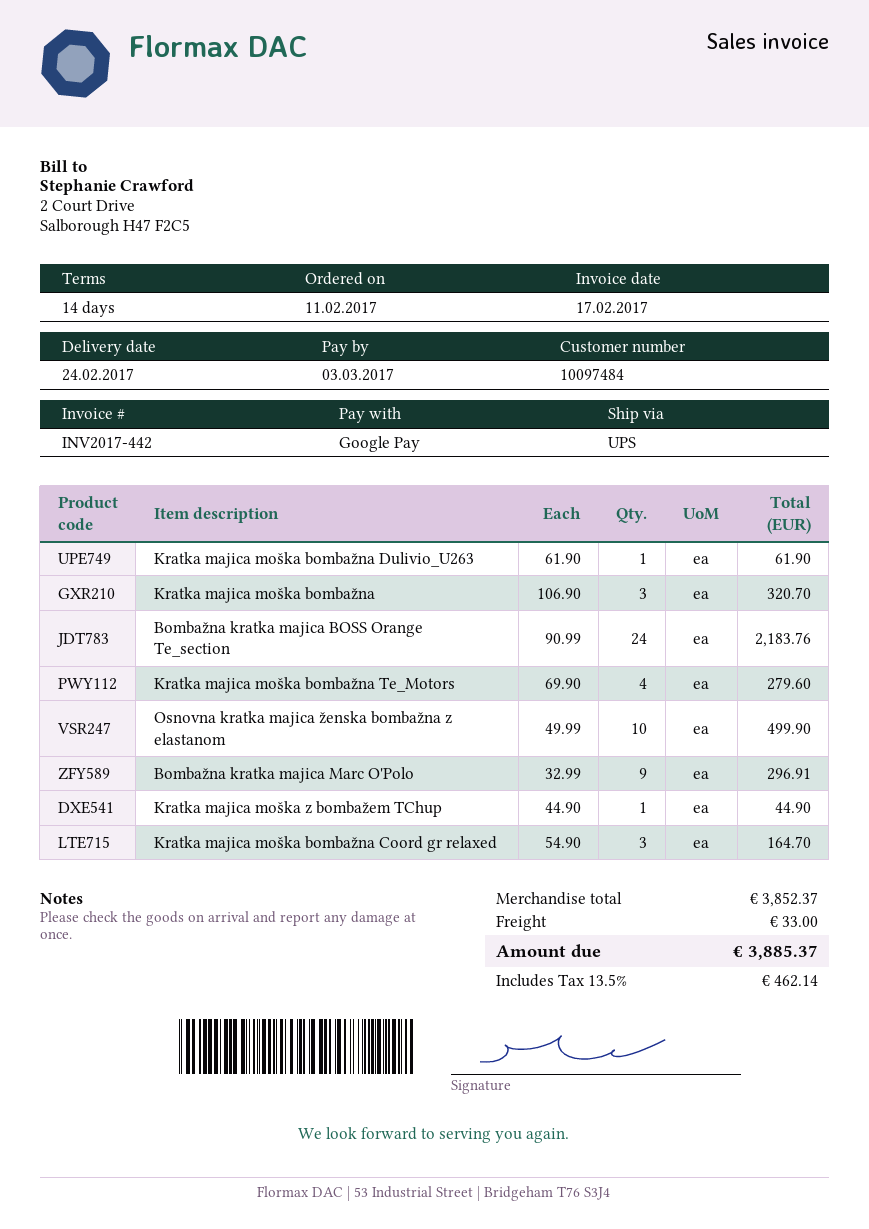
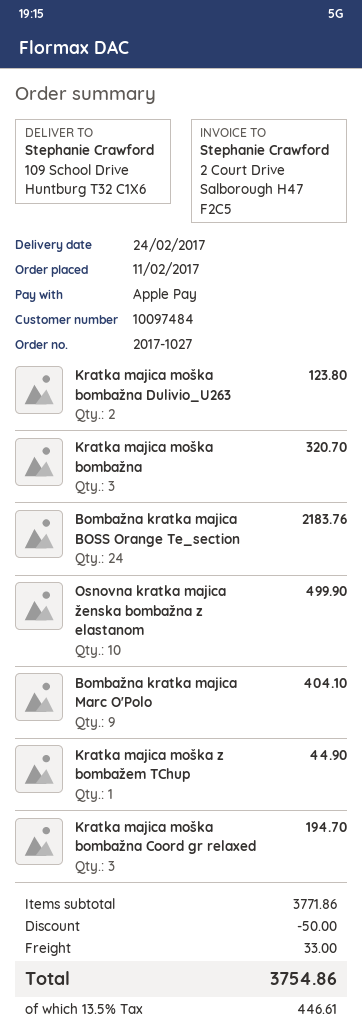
payment method: Google Pay -> Apple Pay
Kratka majica moška bombažna Dulivio_U263: 1 for 61.90 -> 2 for 123.80
Kratka majica moška bombažna Te_Motors: 4 for 279.60 -> none
Bombažna kratka majica Marc O'Polo: 9 for 296.91 -> 9 for 404.10
Kratka majica moška bombažna Coord gr relaxed: 3 for 164.70 -> 3 for 194.70
subtotal: 3852.37 -> 3771.86
discount: none -> 50.00
tax: 13.5% = 462.14 -> 13.5% = 446.61
total: 3885.37 -> 3754.86

